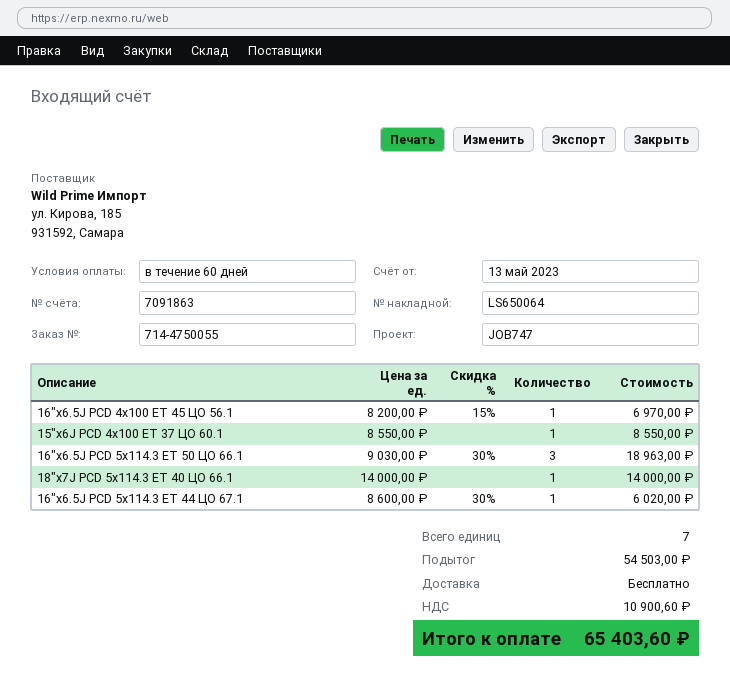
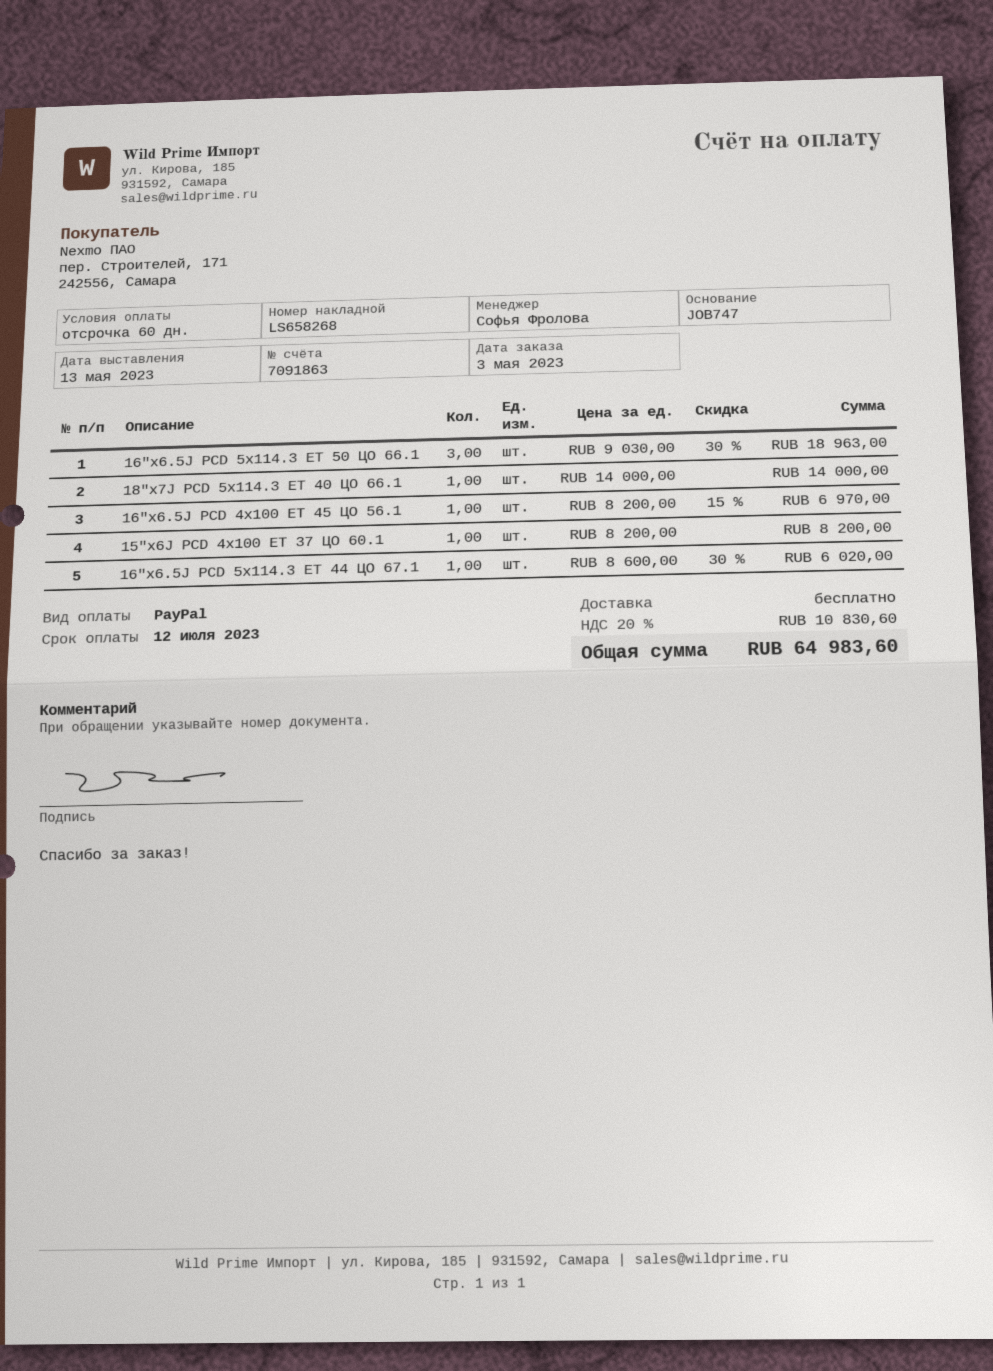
delivery note number: LS650064 -> LS658268
15"x6J PCD 4x100 ЕТ 37 ЦО 60.1: 1 x 8550.00 = 8550.00 -> 1 x 8200.00 = 8200.00
tax: 10900.60 -> 10830.60
total: 65403.60 -> 64983.60

